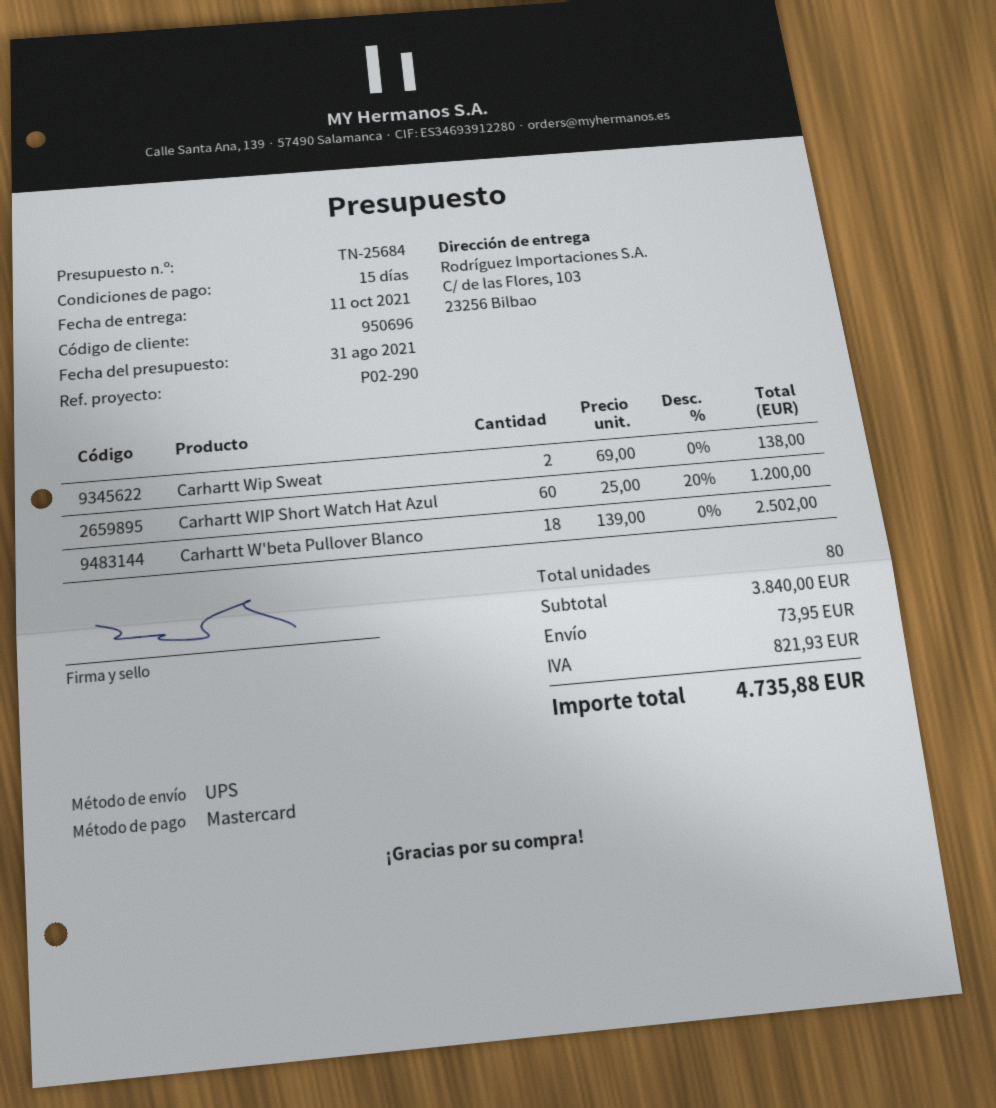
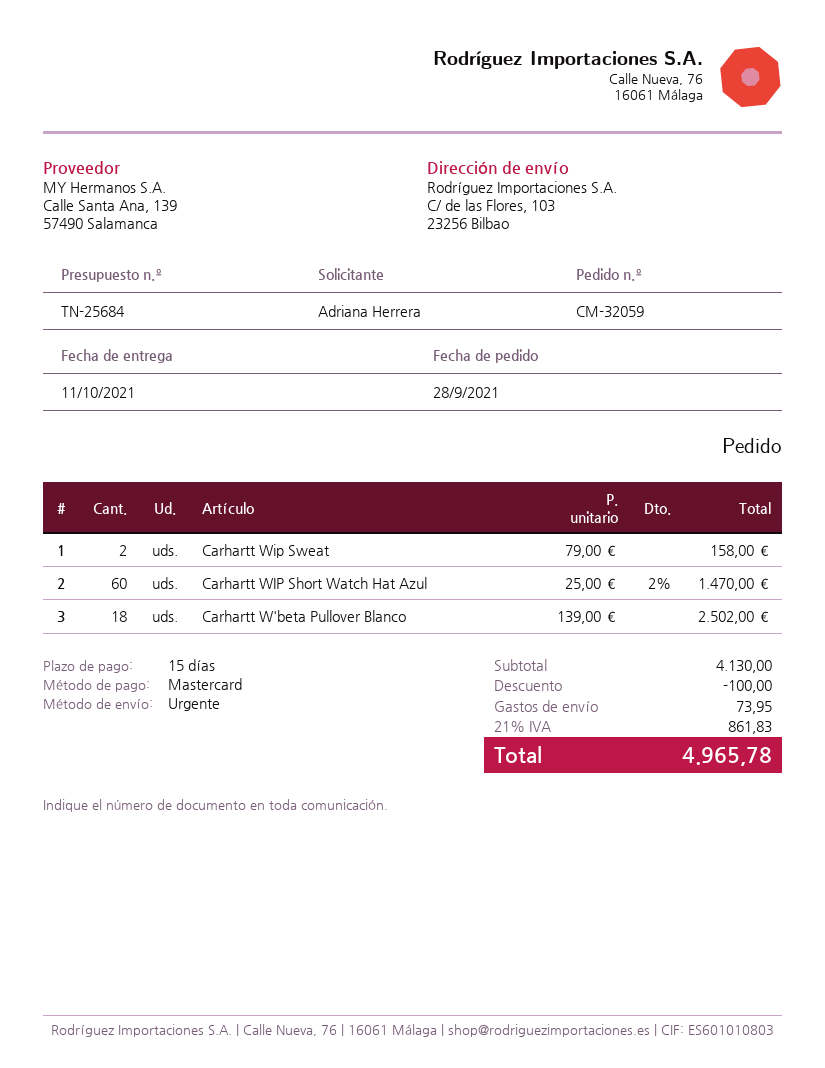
shipping method: UPS -> express
Carhartt Wip Sweat: 2 x 69.00 = 138.00 -> 2 x 79.00 = 158.00
Carhartt WIP Short Watch Hat Azul: 60 x 25.00 - 20% = 1200.00 -> 60 x 25.00 - 2% = 1470.00
subtotal: 3840.00 -> 4130.00
discount: none -> 100.00
tax: 821.93 -> 861.83
total: 4735.88 -> 4965.78

